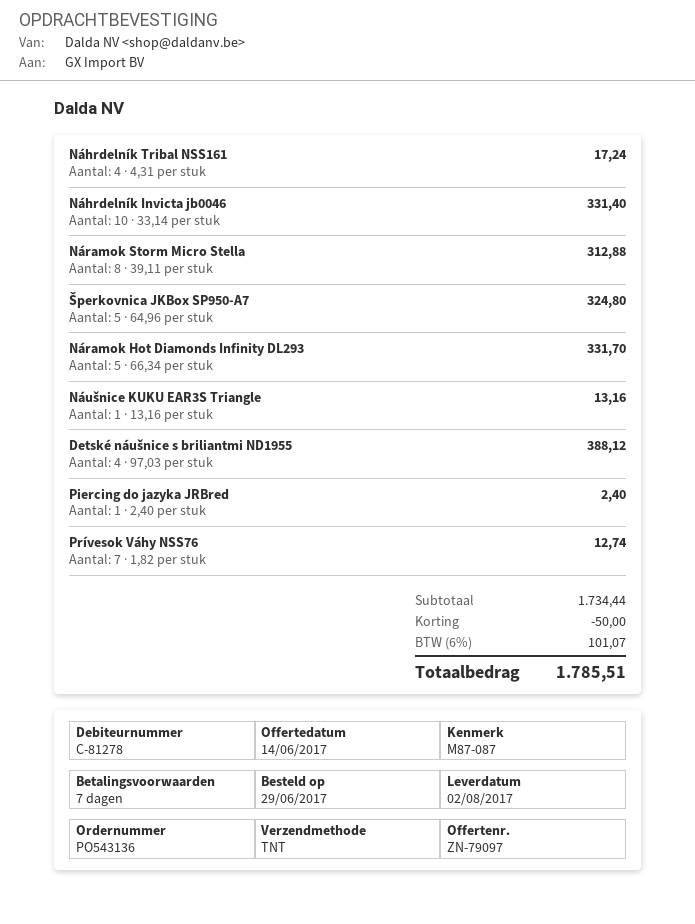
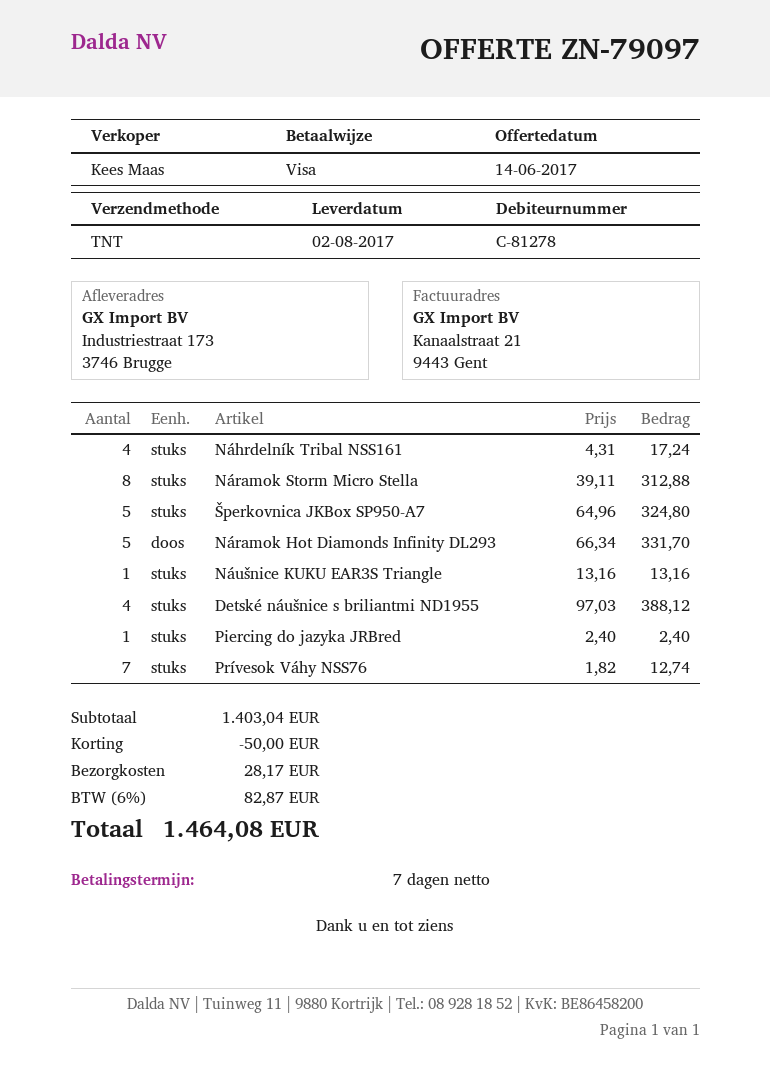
Náhrdelník Invicta jb0046: 10 x 33.14 = 331.40 -> none
subtotal: 1734.44 -> 1403.04
shipping: none -> 28.17
tax: 6% = 101.07 -> 6% = 82.87
total: 1785.51 -> 1464.08

